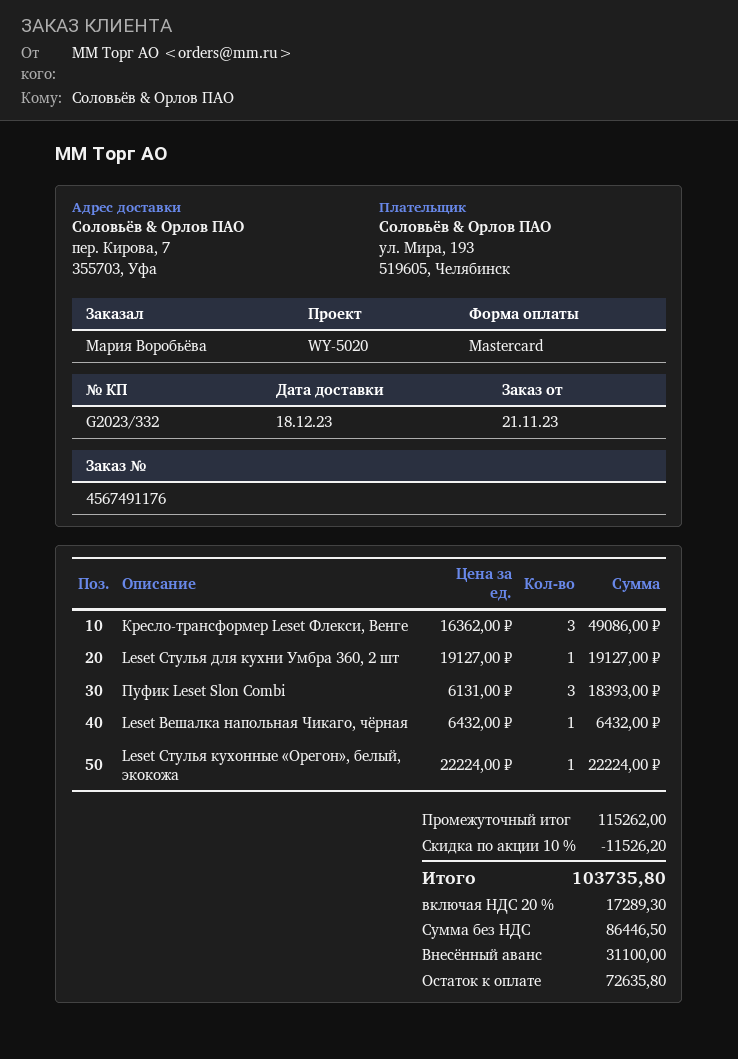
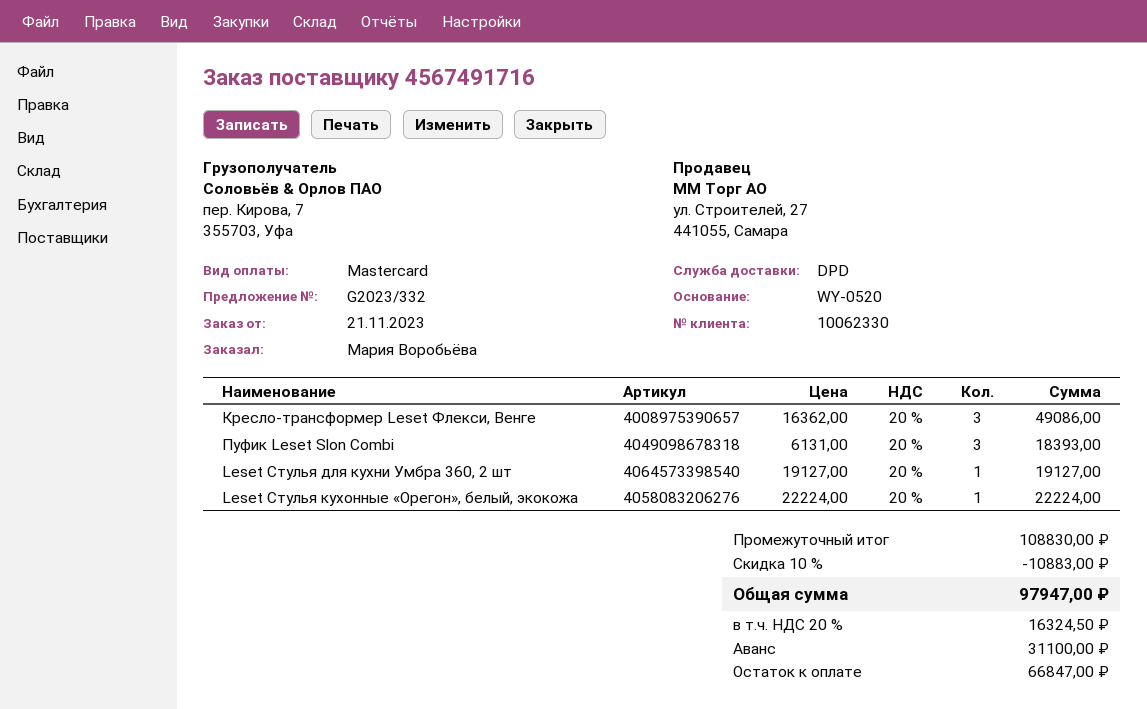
order number: 4567491176 -> 4567491716
reference: WY-5020 -> WY-0520
Leset Вешалка напольная Чикаго, чёрная: 1 x 6432.00 = 6432.00 -> none
subtotal: 115262.00 -> 108830.00
discount: 10% = 11526.20 -> 10% = 10883.00
tax: 20% = 17289.30 -> 20% = 16324.50
total: 103735.80 -> 97947.00
balance: 72635.80 -> 66847.00

